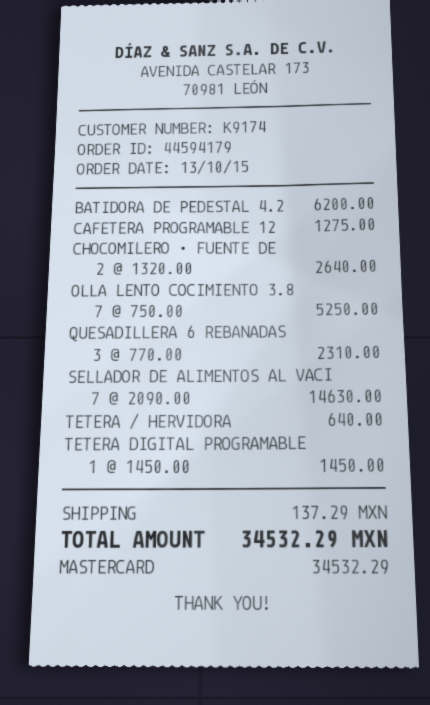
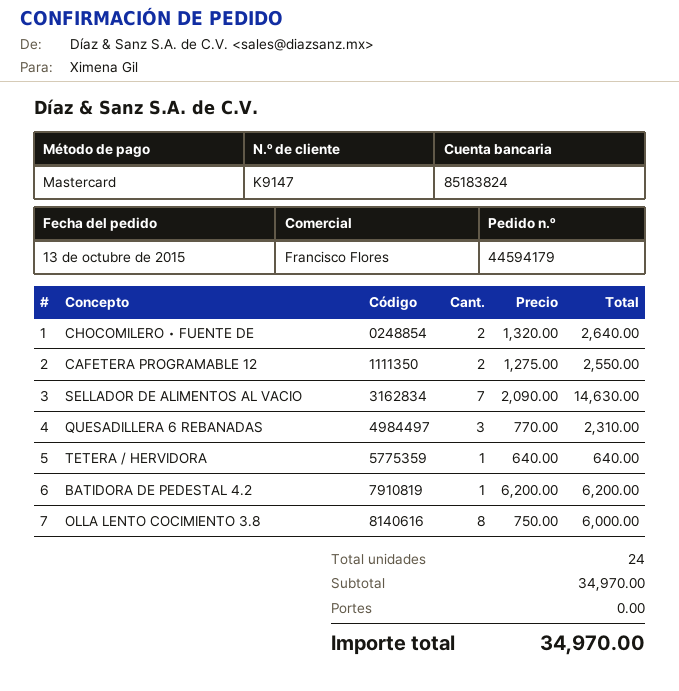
customer number: K9174 -> K9147
CAFETERA PROGRAMABLE 12: 1 x 1275.00 = 1275.00 -> 2 x 1275.00 = 2550.00
OLLA LENTO COCIMIENTO 3.8: 7 x 750.00 = 5250.00 -> 8 x 750.00 = 6000.00
TETERA DIGITAL PROGRAMABLE: 1 x 1450.00 = 1450.00 -> none
shipping: 137.29 -> 0.00
total: 34532.29 -> 34970.00

